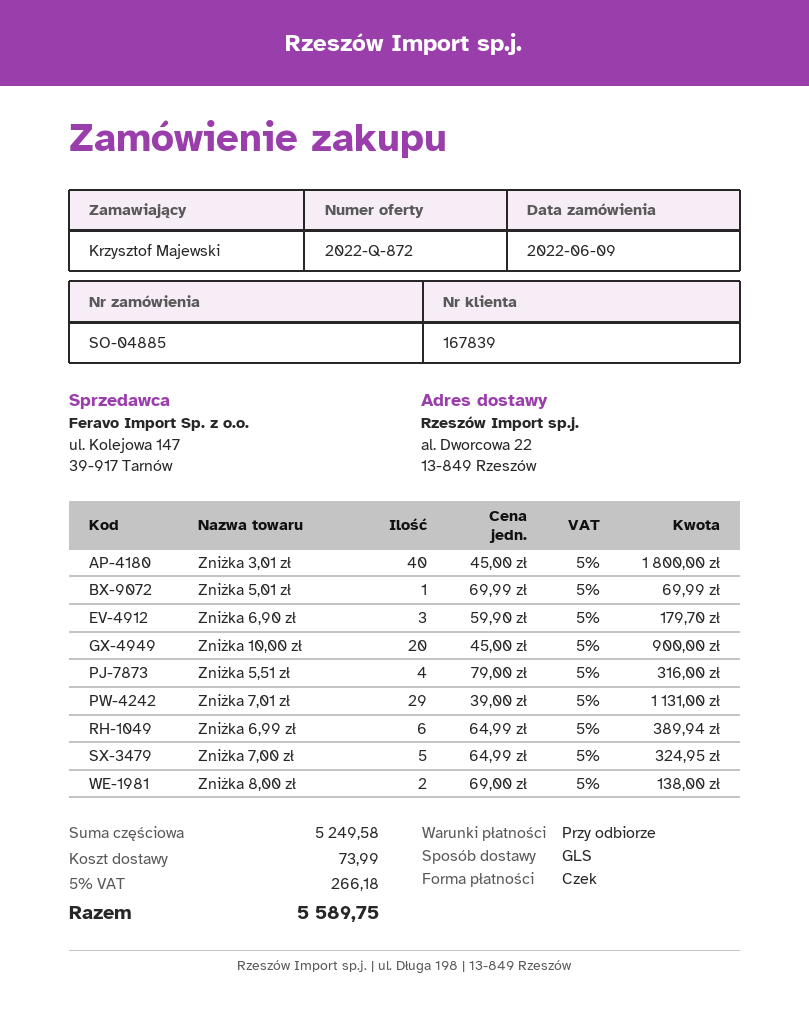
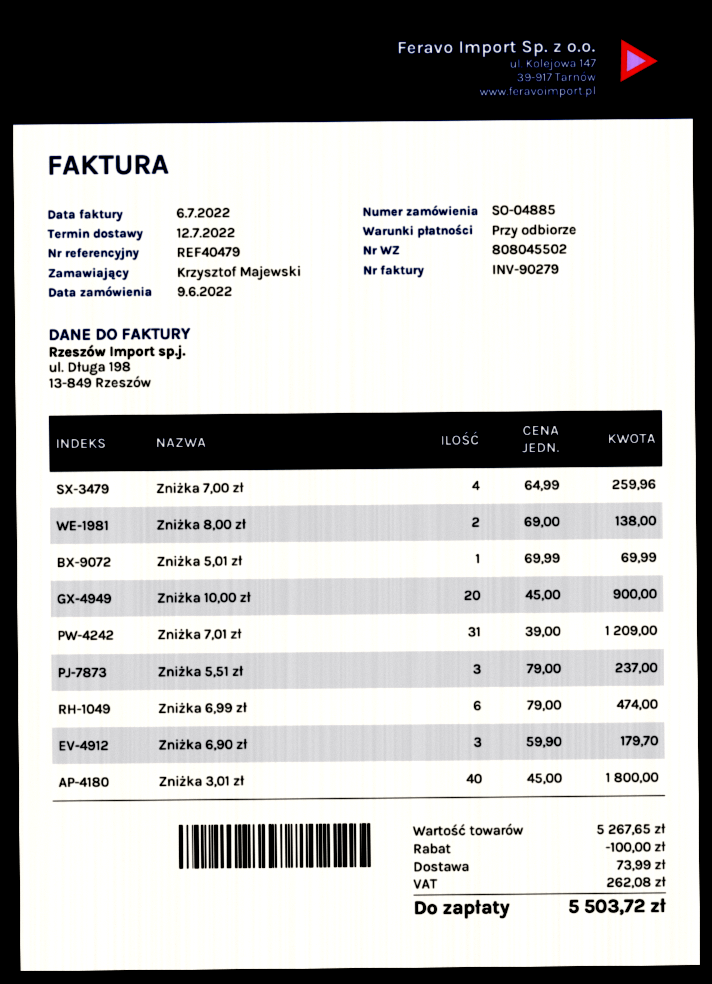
Zniżka 5,51 zł: 4 x 79.00 = 316.00 -> 3 x 79.00 = 237.00
Zniżka 7,01 zł: 29 x 39.00 = 1131.00 -> 31 x 39.00 = 1209.00
Zniżka 6,99 zł: 6 x 64.99 = 389.94 -> 6 x 79.00 = 474.00
Zniżka 7,00 zł: 5 x 64.99 = 324.95 -> 4 x 64.99 = 259.96
subtotal: 5249.58 -> 5267.65
discount: none -> 100.00
tax: 266.18 -> 262.08
total: 5589.75 -> 5503.72

